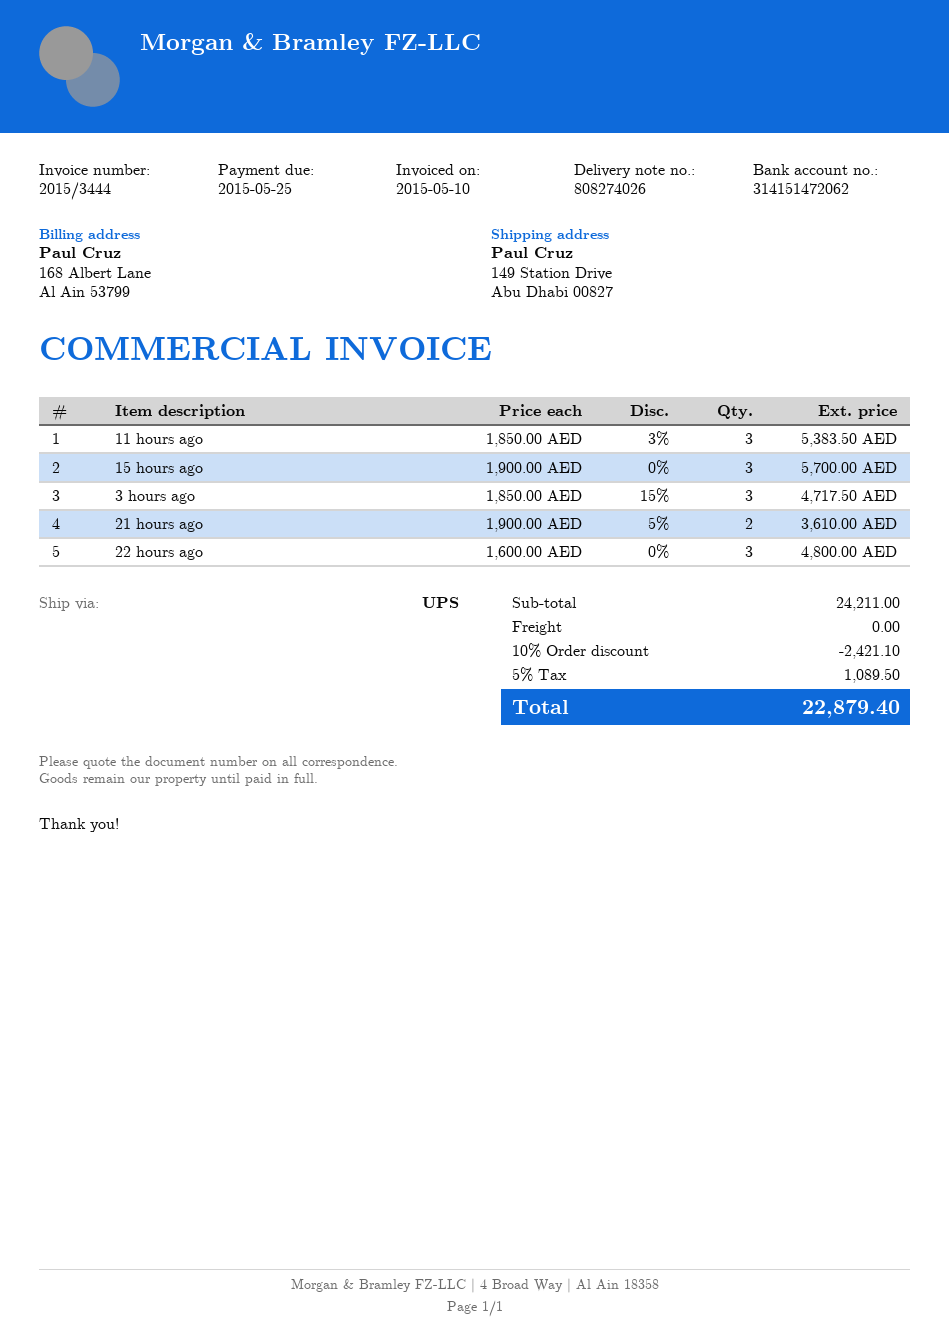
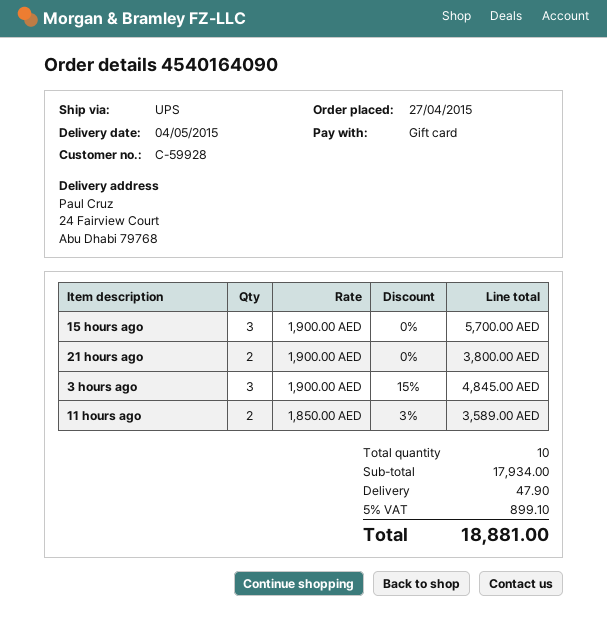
ship to: 149 Station Drive, Abu Dhabi 00827 -> 24 Fairview Court, Abu Dhabi 79768
11 hours ago: 3 x 1850.00 - 3% = 5383.50 -> 2 x 1850.00 - 3% = 3589.00
3 hours ago: 3 x 1850.00 - 15% = 4717.50 -> 3 x 1900.00 - 15% = 4845.00
21 hours ago: 2 x 1900.00 - 5% = 3610.00 -> 2 x 1900.00 = 3800.00
22 hours ago: 3 x 1600.00 = 4800.00 -> none
subtotal: 24211.00 -> 17934.00
discount: 10% = 2421.10 -> none
shipping: 0.00 -> 47.90
tax: 5% = 1089.50 -> 5% = 899.10
total: 22879.40 -> 18881.00

